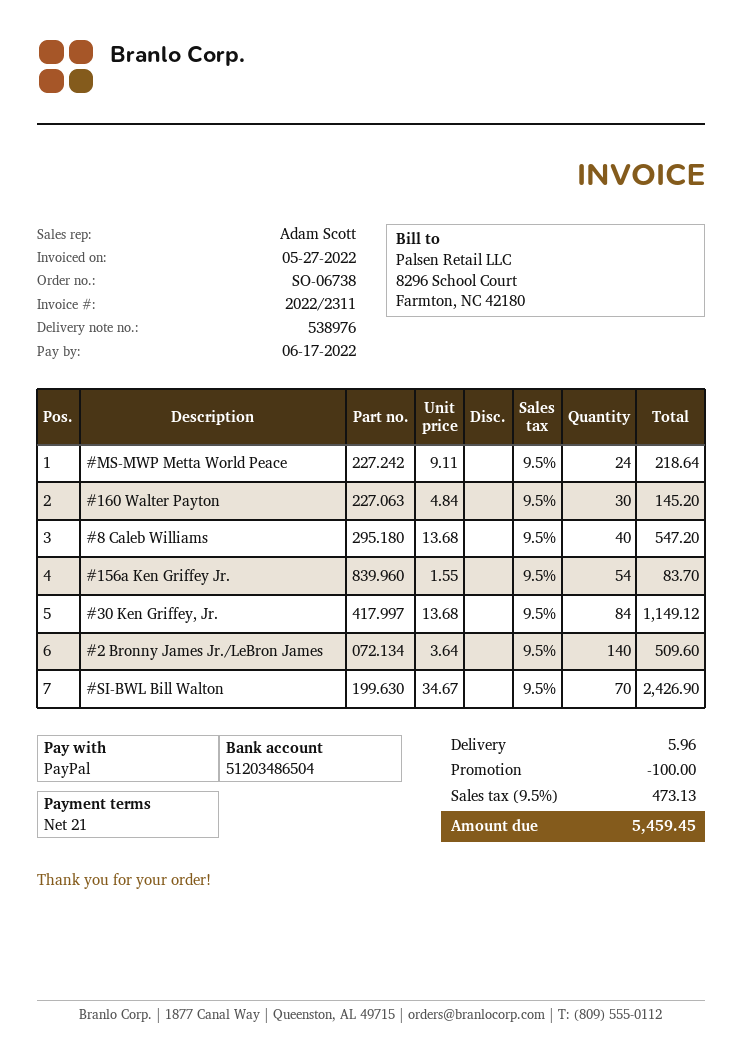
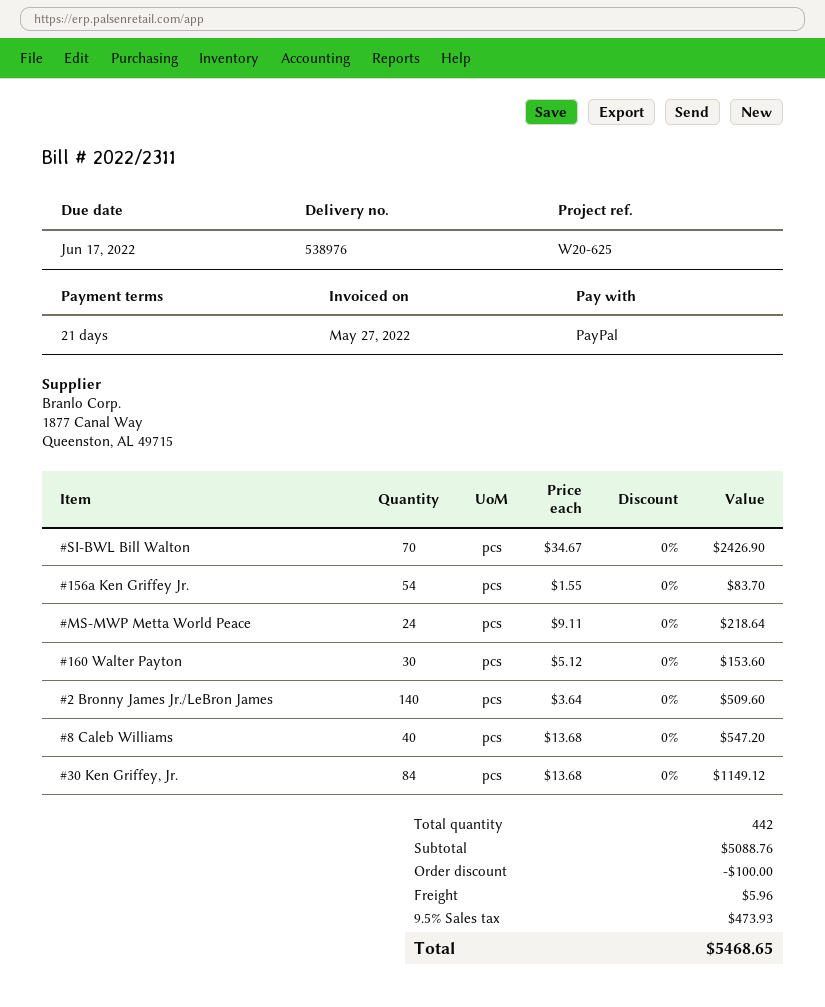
#160 Walter Payton: 30 x 4.84 = 145.20 -> 30 x 5.12 = 153.60
tax: 9.5% = 473.13 -> 9.5% = 473.93
total: 5459.45 -> 5468.65

